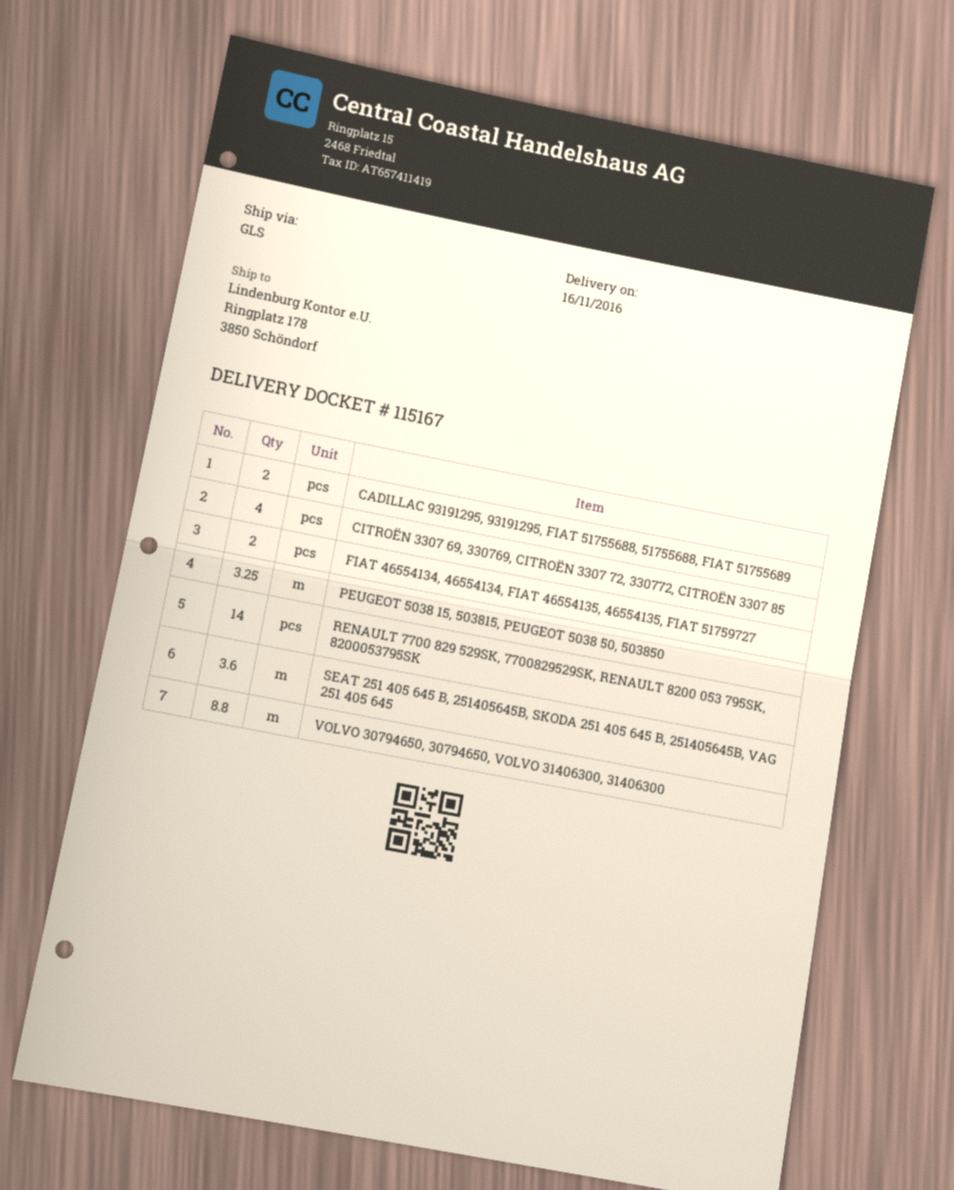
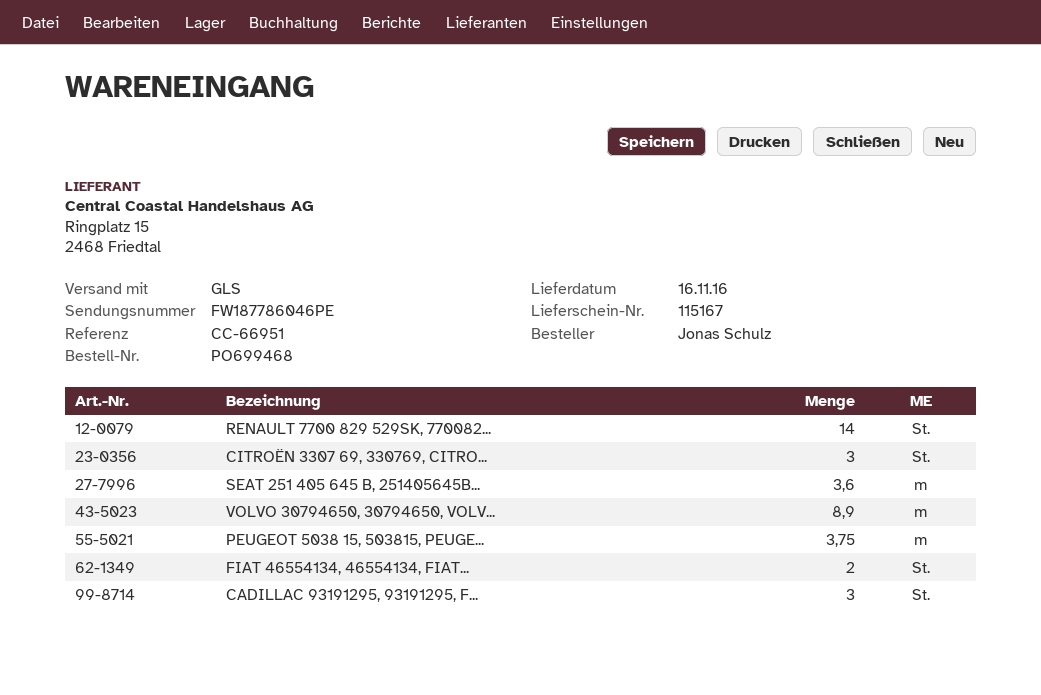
CADILLAC 93191295, 93191295, FIAT 51755688, 51755688, FIAT 51755689: 2 -> 3
CITROËN 3307 69, 330769, CITROËN 3307 72, 330772, CITROËN 3307 85: 4 -> 3
PEUGEOT 5038 15, 503815, PEUGEOT 5038 50, 503850: 3.25 -> 3.75
VOLVO 30794650, 30794650, VOLVO 31406300, 31406300: 8.8 -> 8.9

